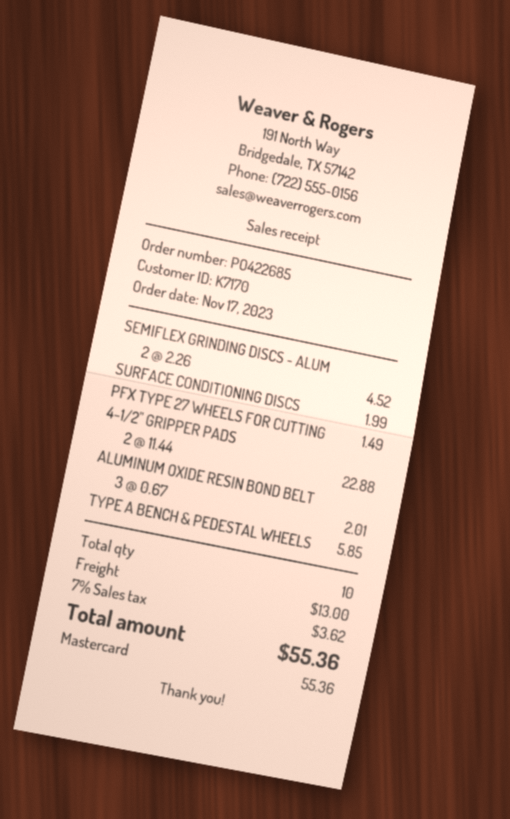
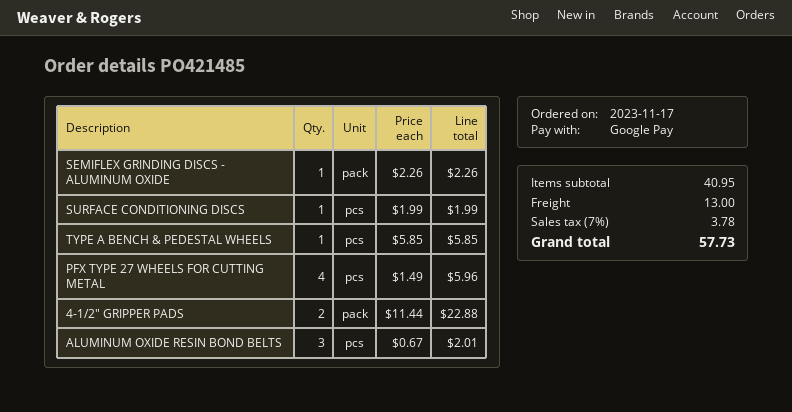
order number: PO422685 -> PO421485
payment method: Mastercard -> Google Pay
SEMIFLEX GRINDING DISCS - ALUM: 2 x 2.26 = 4.52 -> 1 x 2.26 = 2.26
PFX TYPE 27 WHEELS FOR CUTTING: 1 x 1.49 = 1.49 -> 4 x 1.49 = 5.96
tax: 7% = 3.62 -> 7% = 3.78
total: 55.36 -> 57.73

